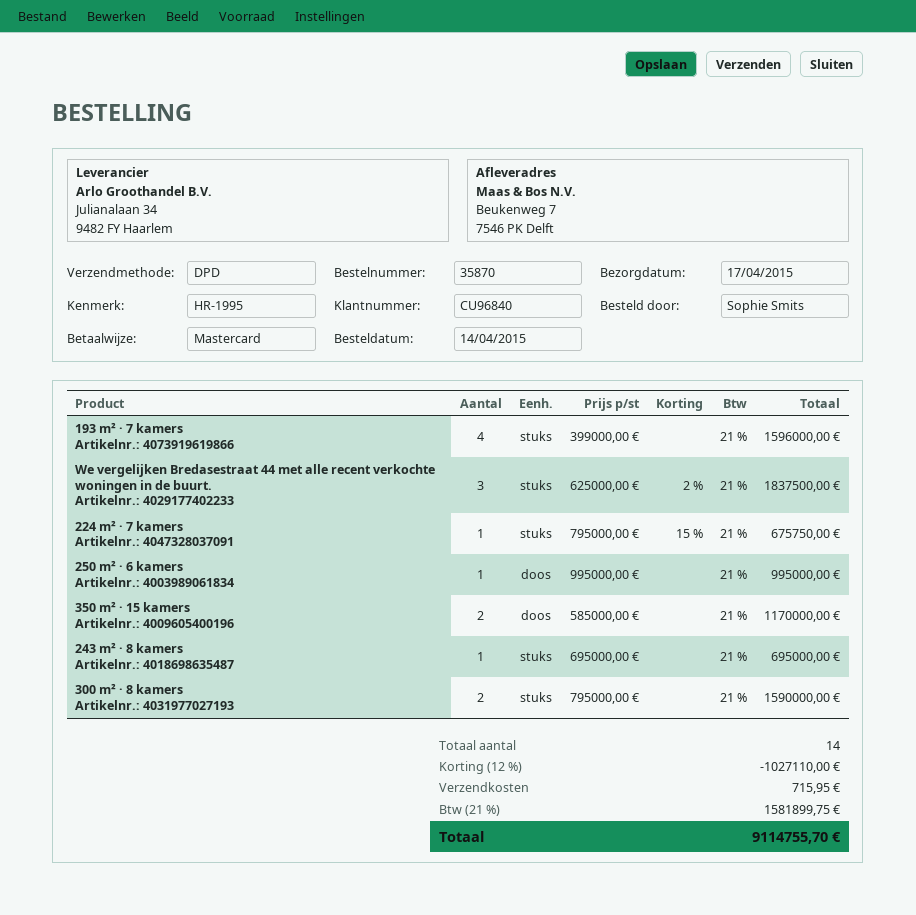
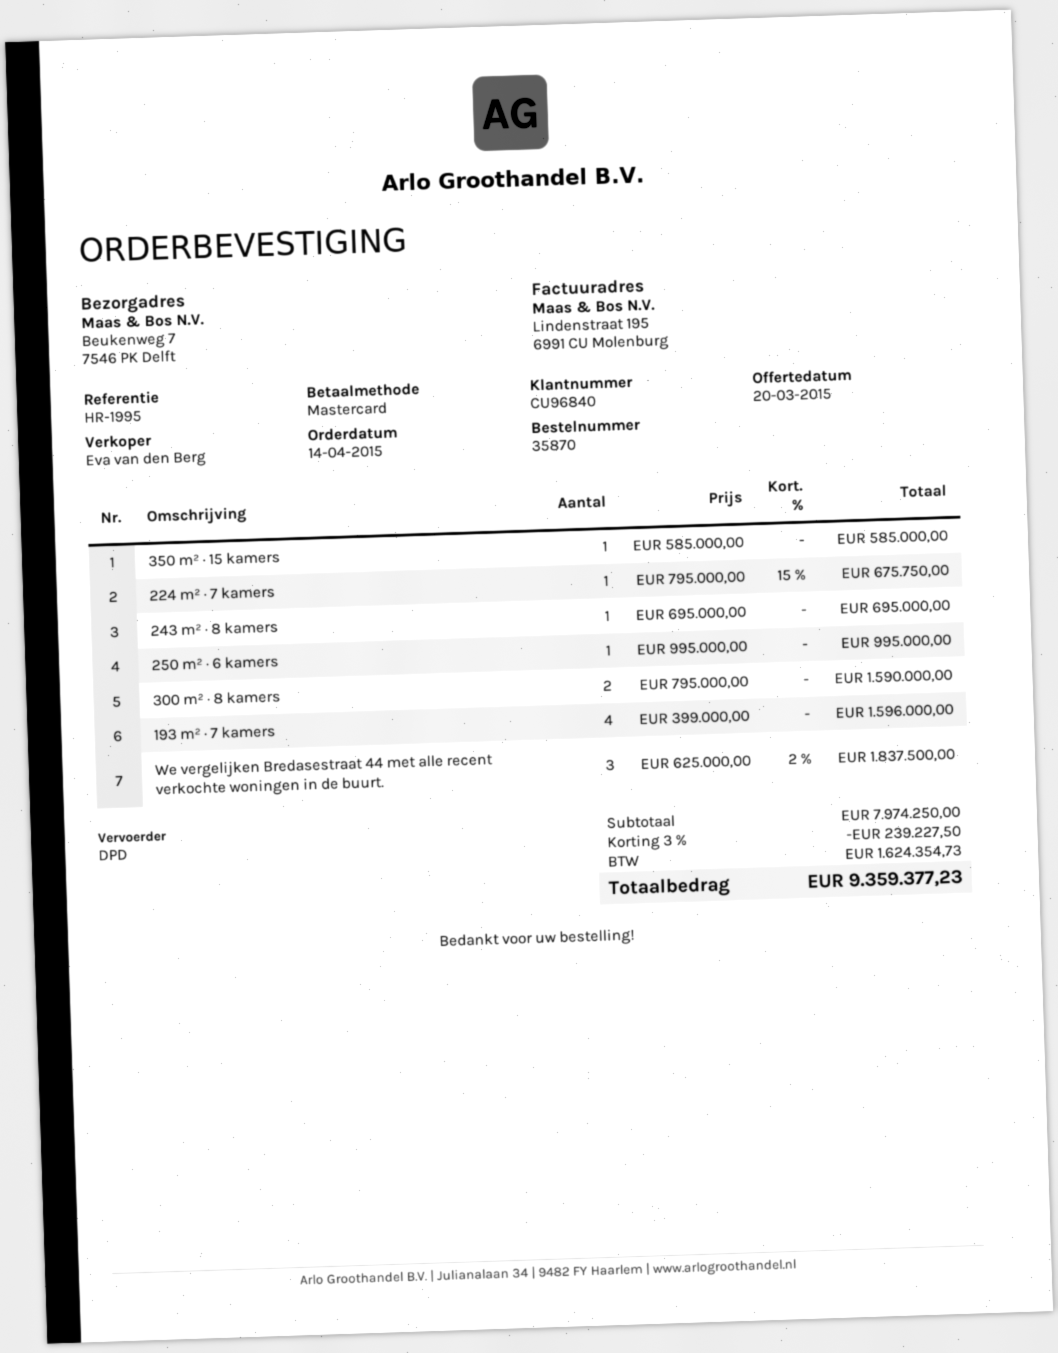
350 m² · 15 kamers: 2 x 585000.00 = 1170000.00 -> 1 x 585000.00 = 585000.00
discount: 12% = 1027110.00 -> 3% = 239227.50
shipping: 715.95 -> none
tax: 1581899.75 -> 1624354.73
total: 9114755.70 -> 9359377.23

